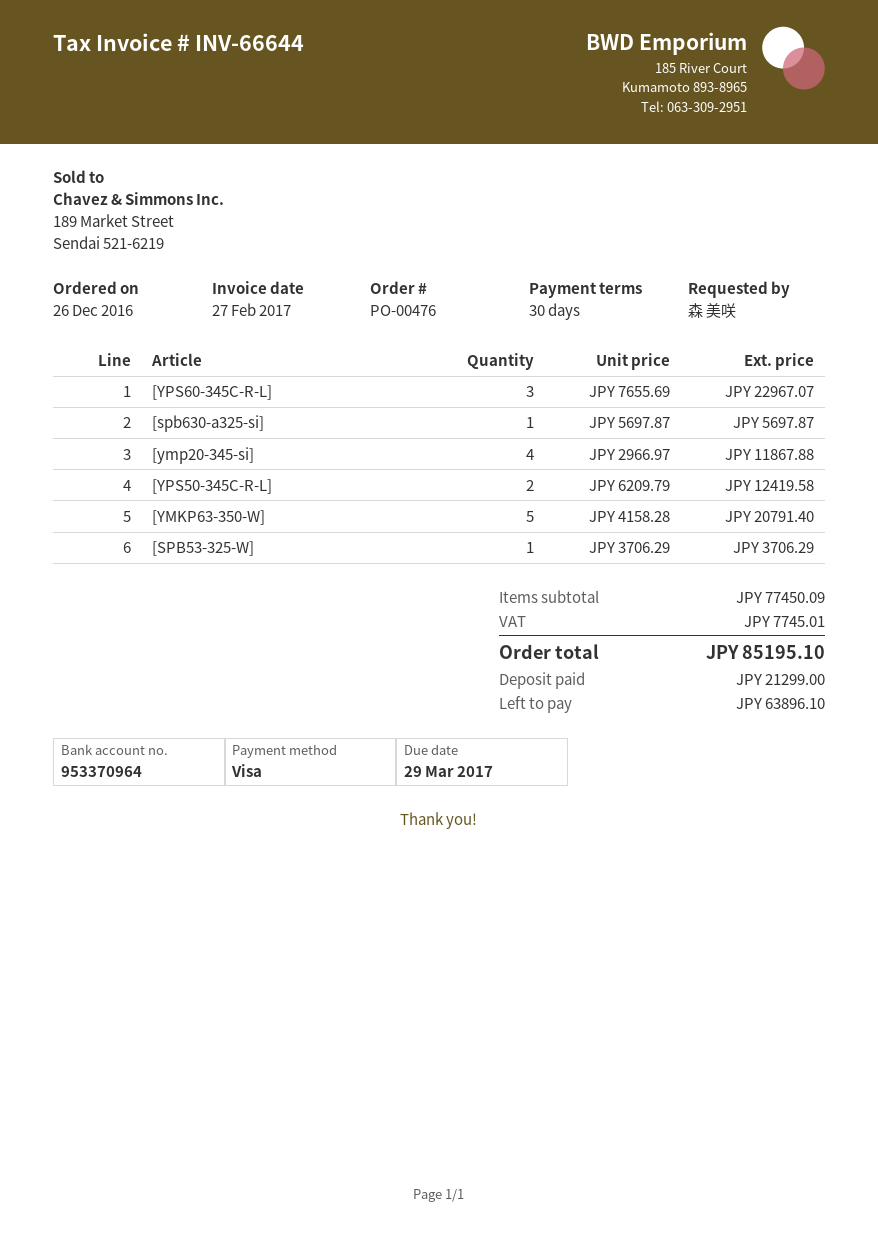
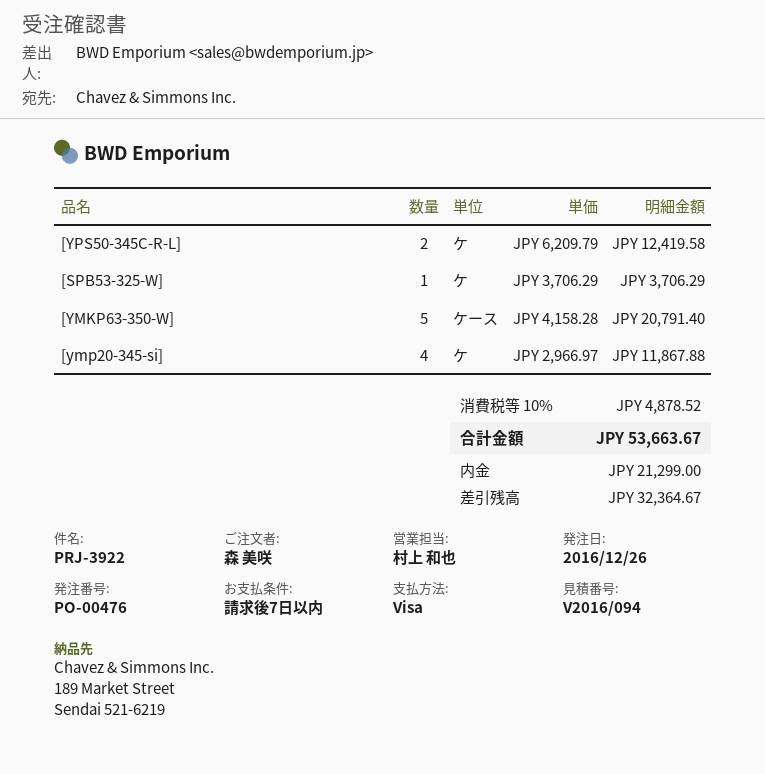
payment terms: 30 days -> 7 days
[YPS60-345C-R-L]: 3 x 7655.69 = 22967.07 -> none
[spb630-a325-si]: 1 x 5697.87 = 5697.87 -> none
tax: 7745.01 -> 4878.52
total: 85195.10 -> 53663.67
balance: 63896.10 -> 32364.67

